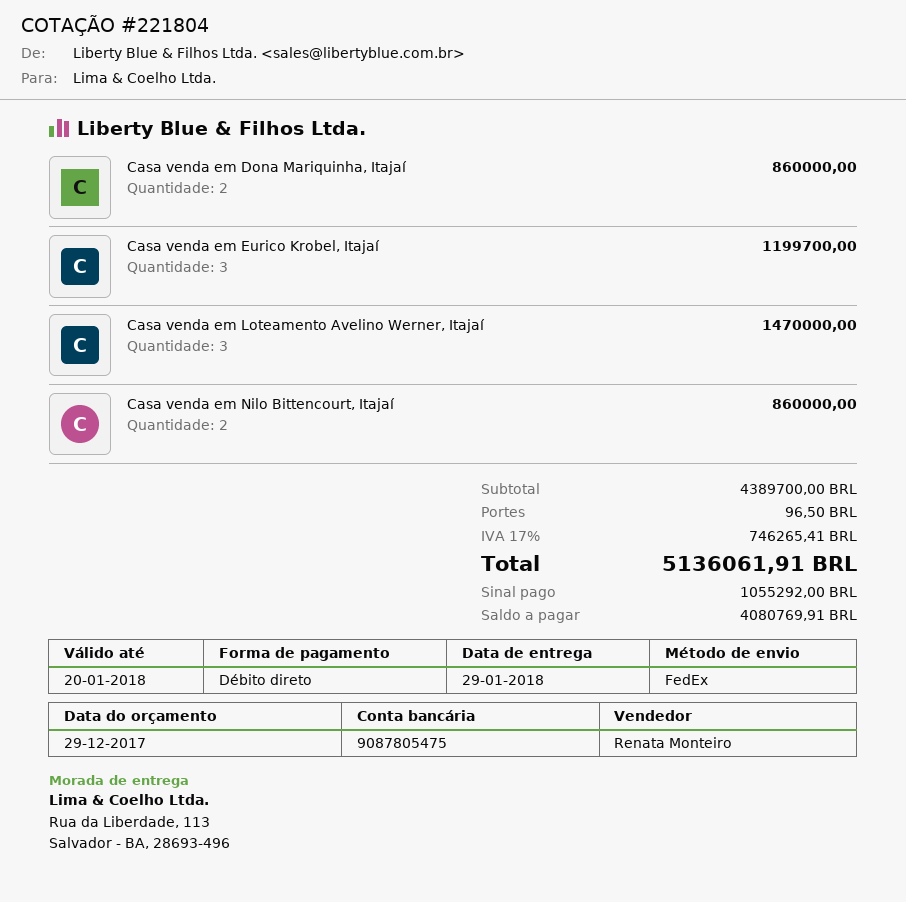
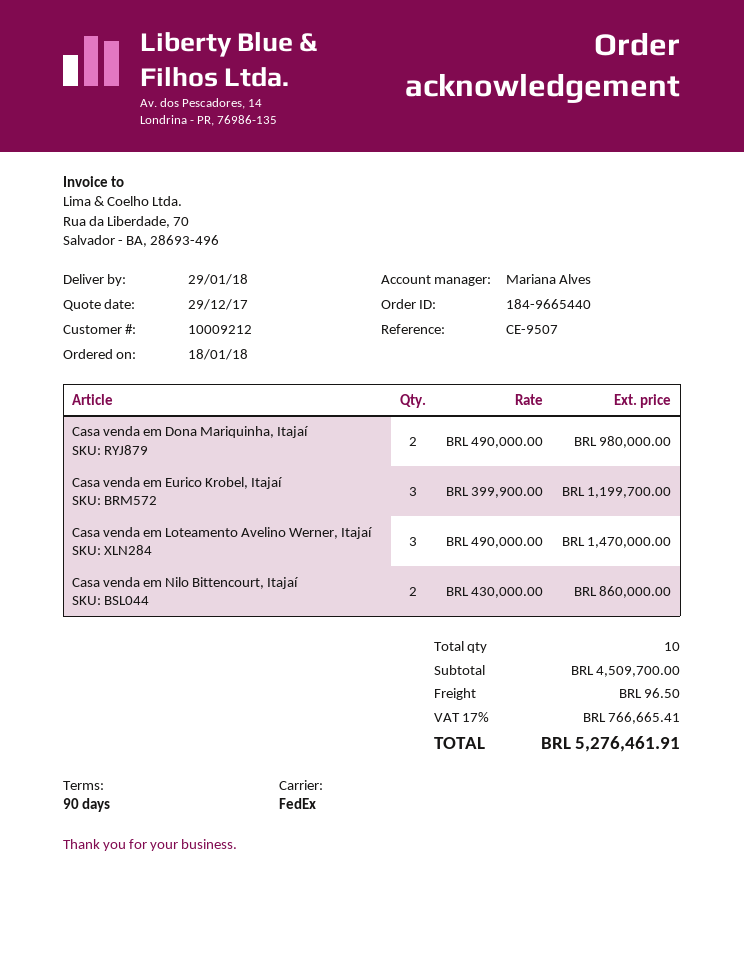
sales rep: Renata Monteiro -> Mariana Alves
Casa venda em Dona Mariquinha, Itajaí: 2 for 860000.00 -> 2 for 980000.00
subtotal: 4389700.00 -> 4509700.00
tax: 17% = 746265.41 -> 17% = 766665.41
total: 5136061.91 -> 5276461.91

